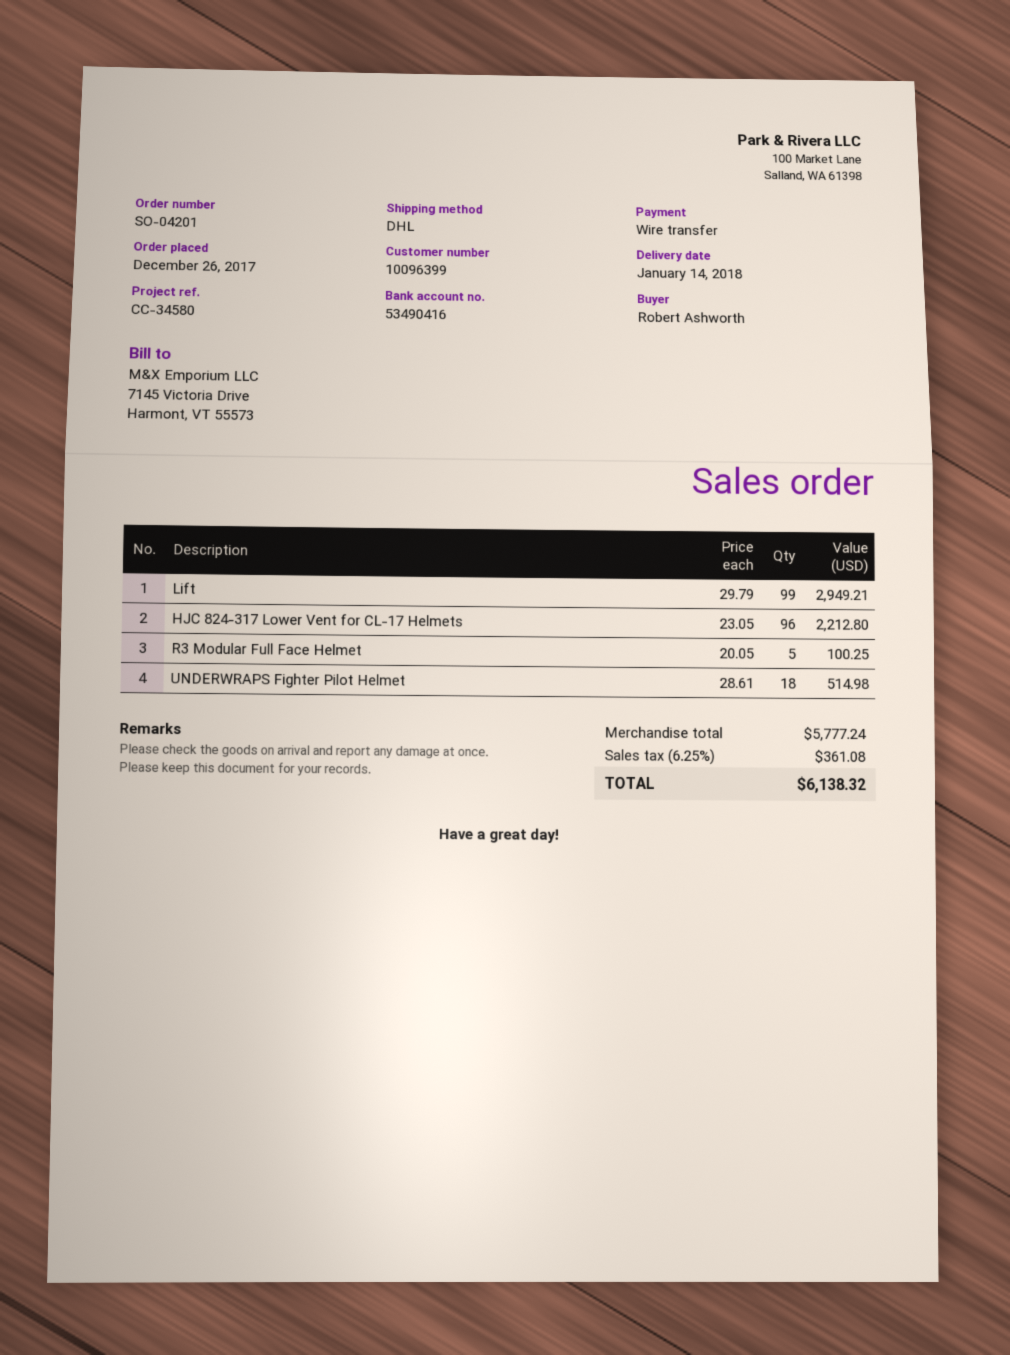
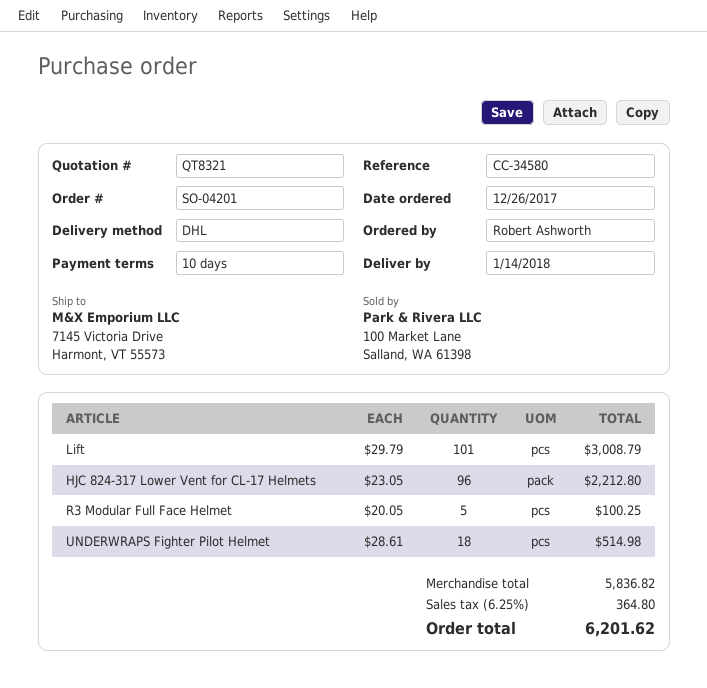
Lift: 99 x 29.79 = 2949.21 -> 101 x 29.79 = 3008.79
subtotal: 5777.24 -> 5836.82
tax: 6.25% = 361.08 -> 6.25% = 364.80
total: 6138.32 -> 6201.62

